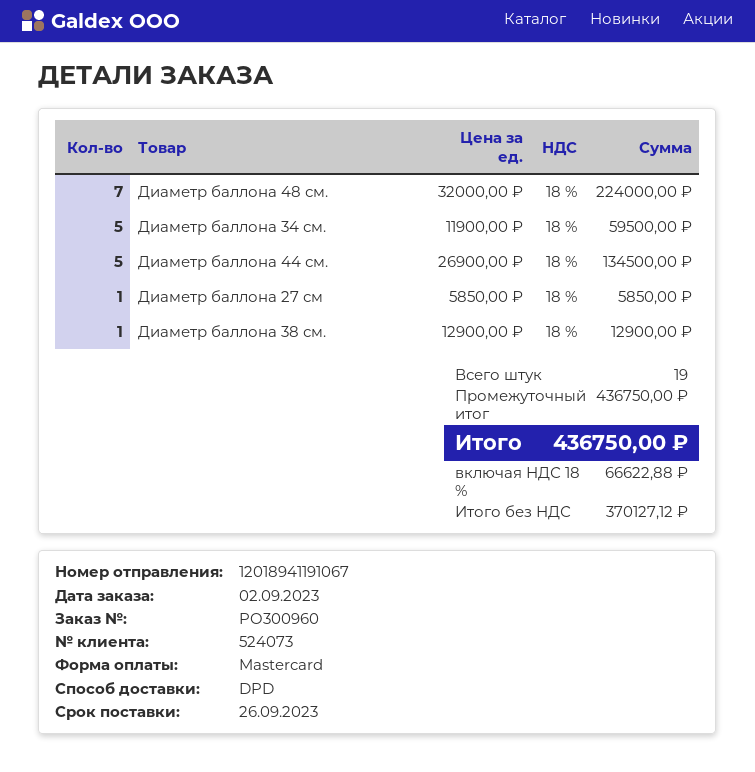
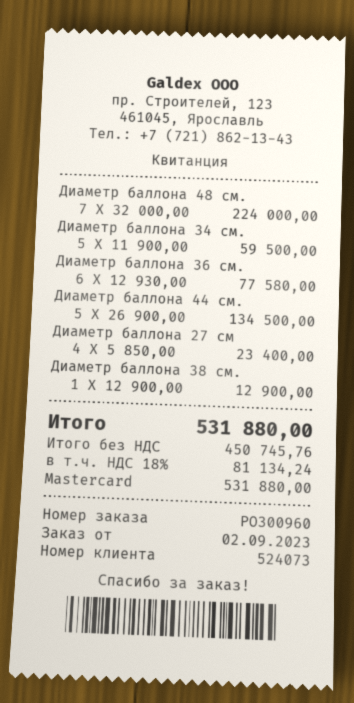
Диаметр баллона 27 см: 1 x 5850.00 = 5850.00 -> 4 x 5850.00 = 23400.00
Диаметр баллона 36 см.: none -> 6 x 12930.00 = 77580.00
net: 370127.12 -> 450745.76
tax: 18% = 66622.88 -> 18% = 81134.24
total: 436750.00 -> 531880.00

